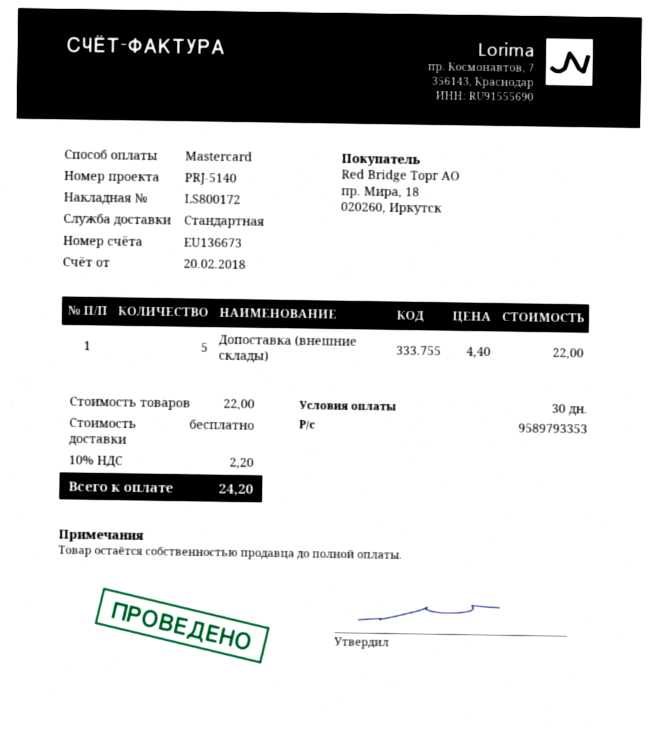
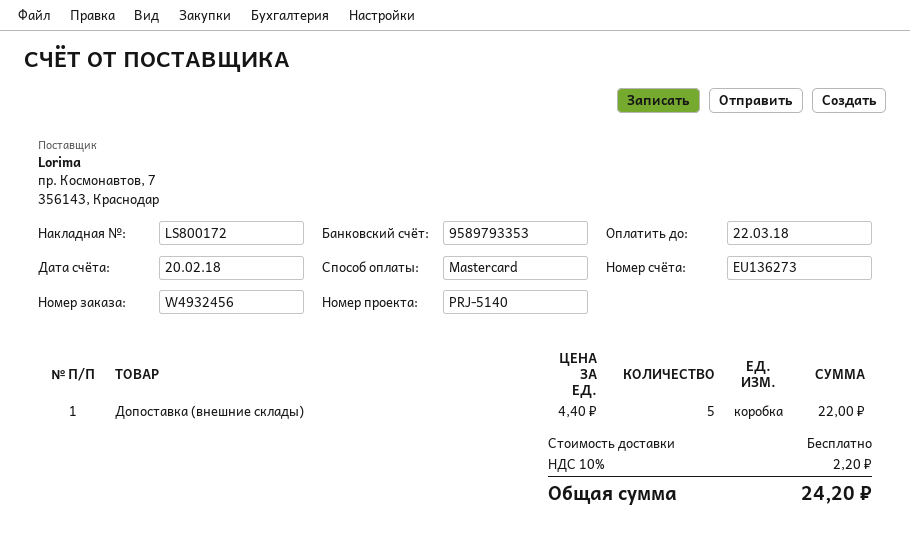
invoice number: EU136673 -> EU136273

